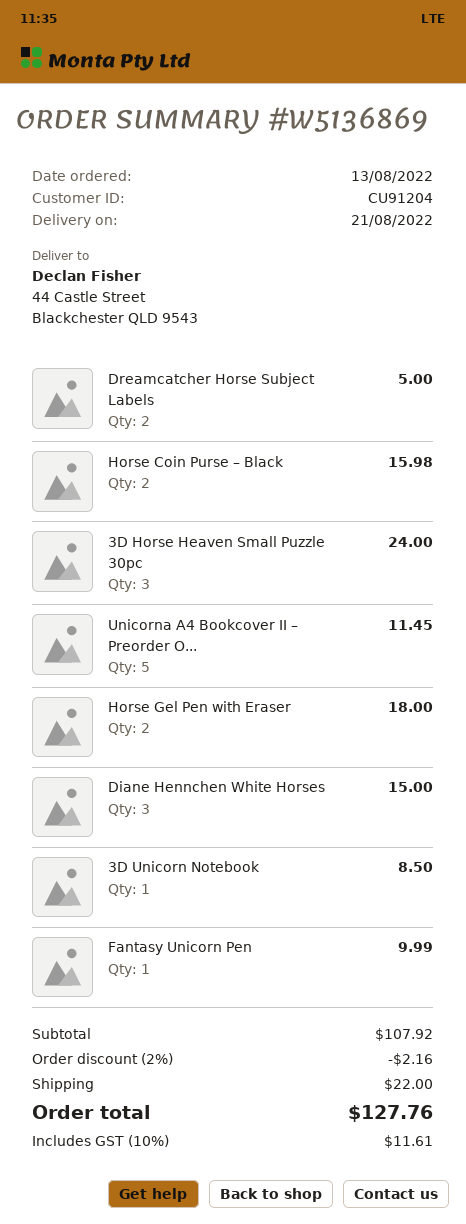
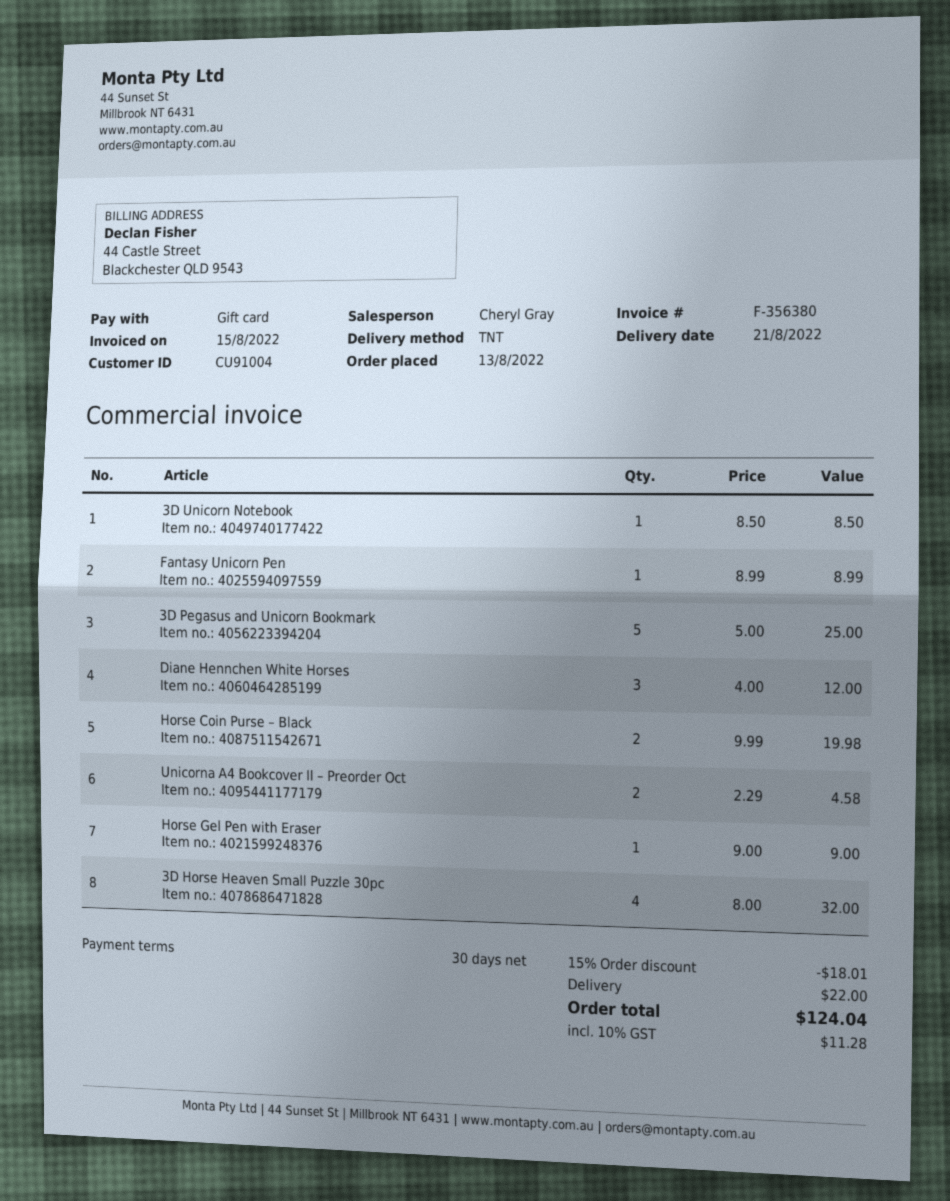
customer number: CU91204 -> CU91004
Dreamcatcher Horse Subject Labels: 2 for 5.00 -> none
Horse Coin Purse – Black: 2 for 15.98 -> 2 for 19.98
3D Horse Heaven Small Puzzle 30pc: 3 for 24.00 -> 4 for 32.00
Unicorna A4 Bookcover II – Preorder O...: 5 for 11.45 -> 2 for 4.58
Horse Gel Pen with Eraser: 2 for 18.00 -> 1 for 9.00
Diane Hennchen White Horses: 3 for 15.00 -> 3 for 12.00
Fantasy Unicorn Pen: 1 for 9.99 -> 1 for 8.99
3D Pegasus and Unicorn Bookmark: none -> 5 for 25.00
discount: 2% = 2.16 -> 15% = 18.01
tax: 10% = 11.61 -> 10% = 11.28
total: 127.76 -> 124.04

